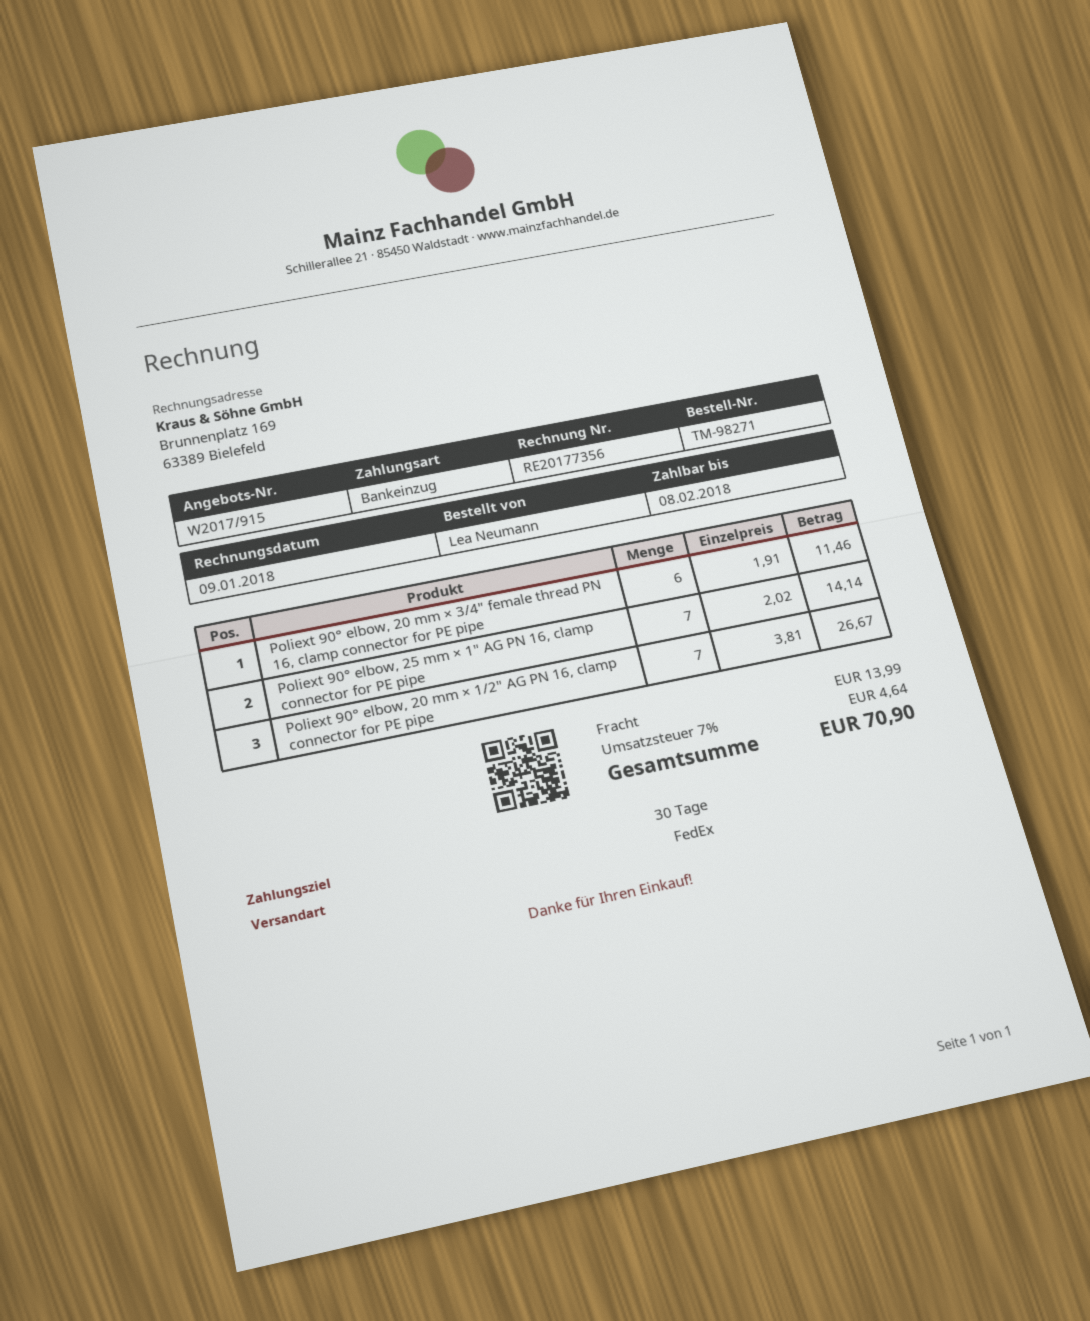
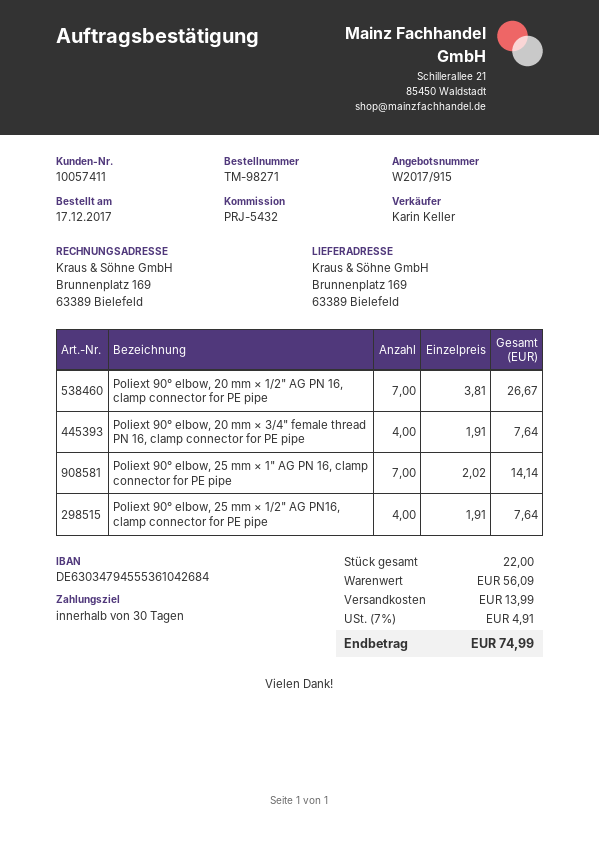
Poliext 90° elbow, 20 mm × 3/4" female thread PN 16, clamp connector for PE pipe: 6 x 1.91 = 11.46 -> 4 x 1.91 = 7.64
Poliext 90° elbow, 25 mm × 1/2" AG PN16, clamp connector for PE pipe: none -> 4 x 1.91 = 7.64
tax: 7% = 4.64 -> 7% = 4.91
total: 70.90 -> 74.99

